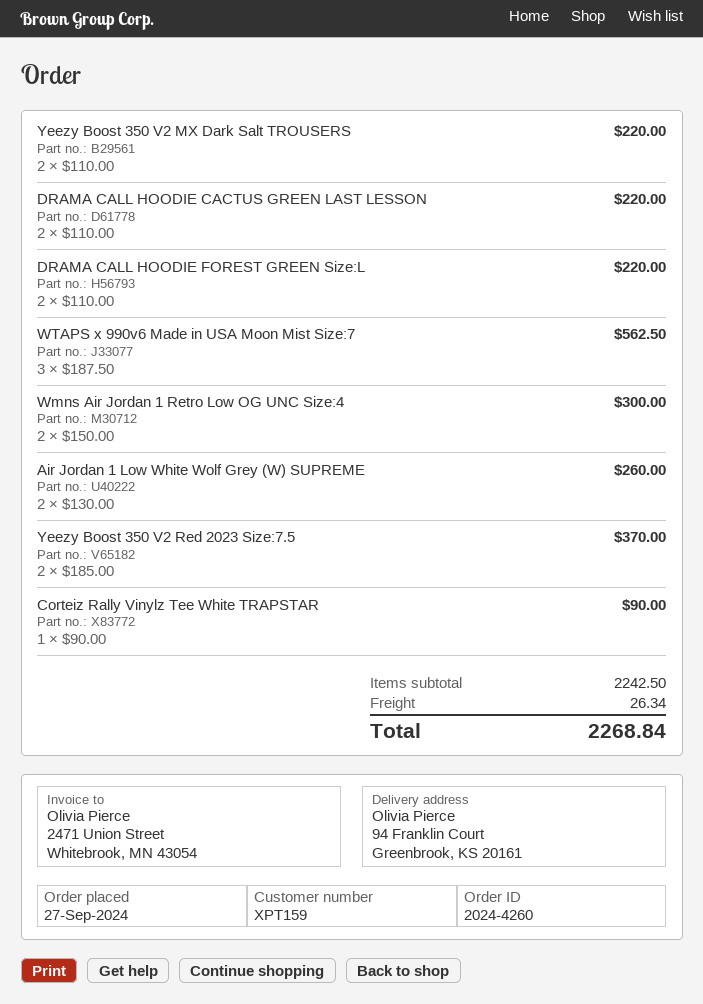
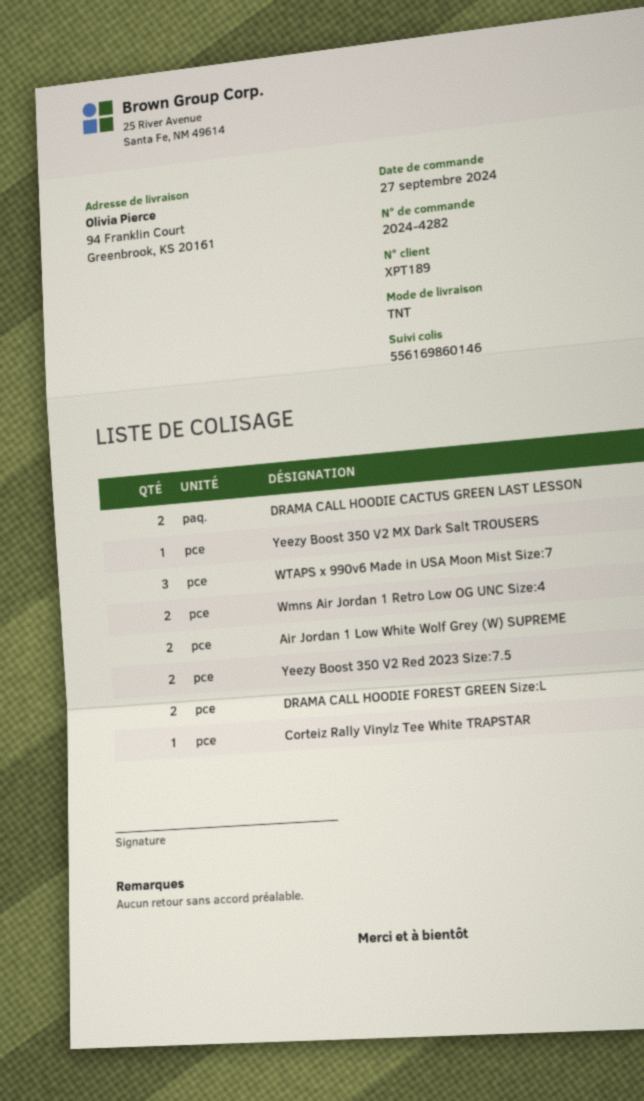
order number: 2024-4260 -> 2024-4282
customer number: XPT159 -> XPT189
Yeezy Boost 350 V2 MX Dark Salt TROUSERS: 2 -> 1

